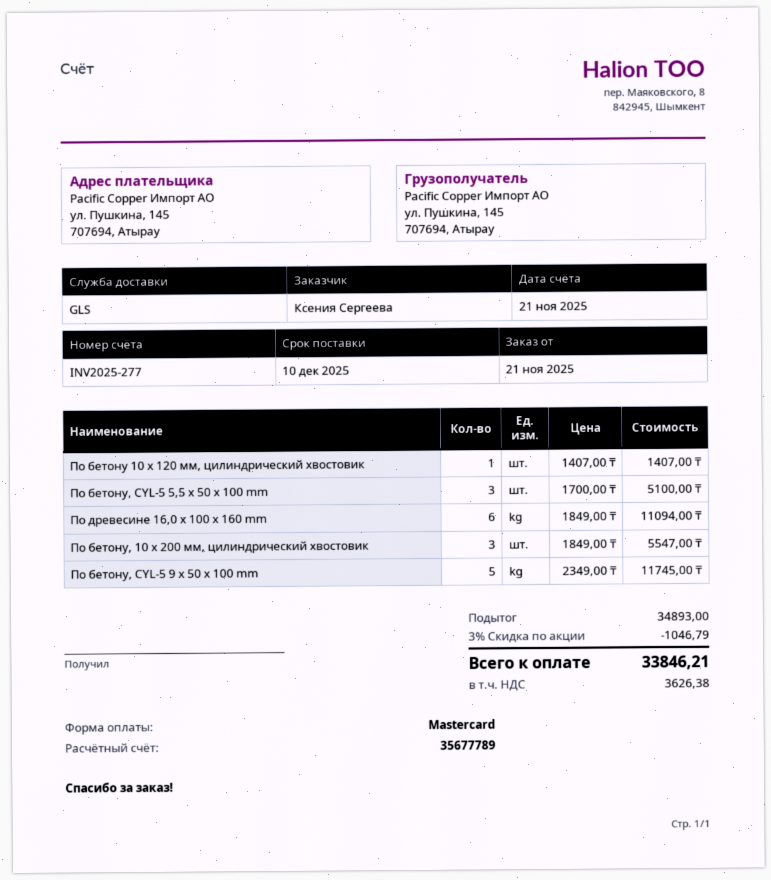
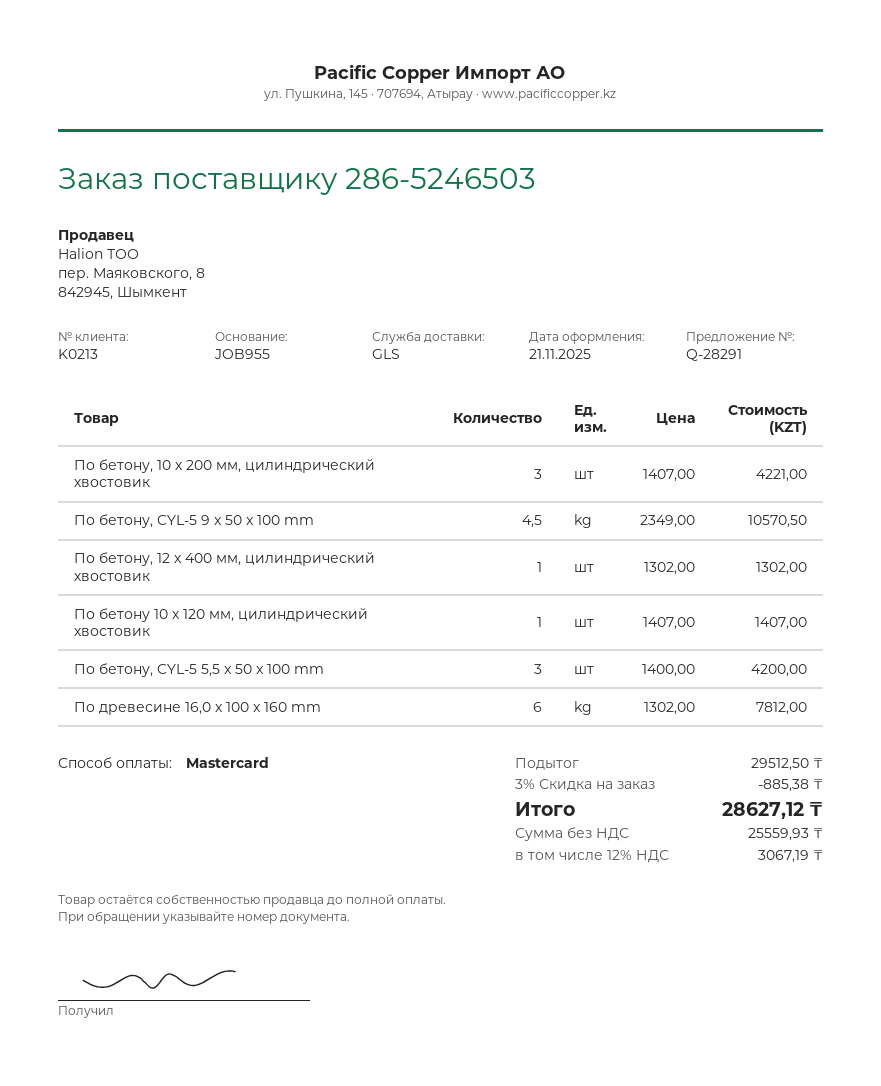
По бетону, CYL-5 5,5 x 50 x 100 mm: 3 x 1700.00 = 5100.00 -> 3 x 1400.00 = 4200.00
По древесине 16,0 x 100 x 160 mm: 6 x 1849.00 = 11094.00 -> 6 x 1302.00 = 7812.00
По бетону, 10 х 200 мм, цилиндрический хвостовик: 3 x 1849.00 = 5547.00 -> 3 x 1407.00 = 4221.00
По бетону, CYL-5 9 x 50 x 100 mm: 5 x 2349.00 = 11745.00 -> 4.5 x 2349.00 = 10570.50
По бетону, 12 х 400 мм, цилиндрический хвостовик: none -> 1 x 1302.00 = 1302.00
subtotal: 34893.00 -> 29512.50
discount: 3% = 1046.79 -> 3% = 885.38
tax: 3626.38 -> 3067.19
total: 33846.21 -> 28627.12

